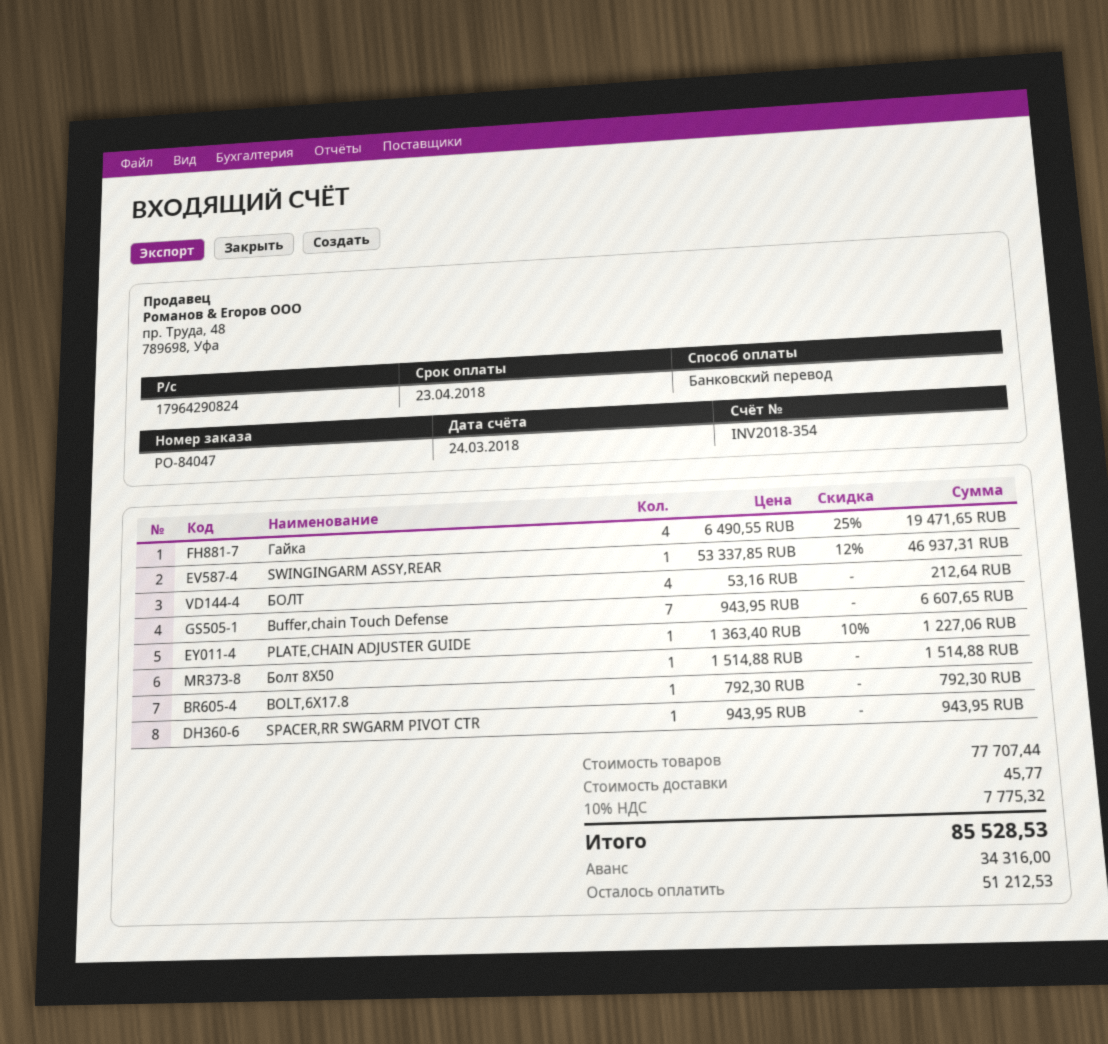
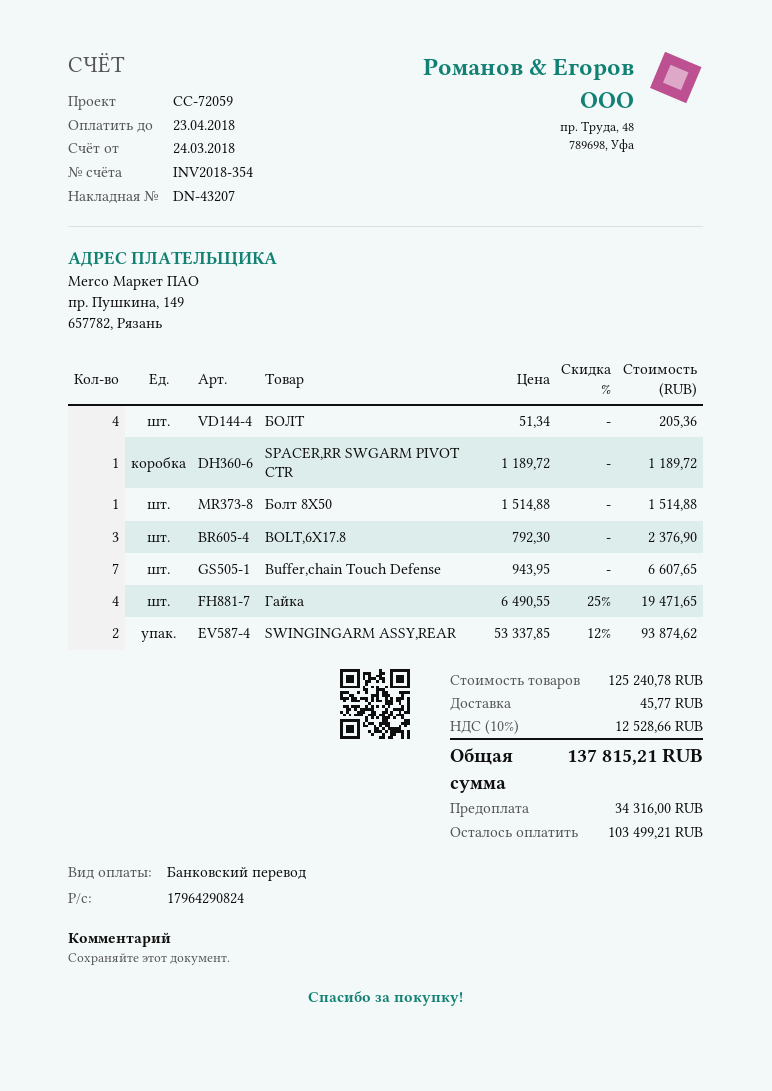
SWINGINGARM ASSY,REAR: 1 x 53337.85 - 12% = 46937.31 -> 2 x 53337.85 - 12% = 93874.62
БОЛТ: 4 x 53.16 = 212.64 -> 4 x 51.34 = 205.36
PLATE,CHAIN ADJUSTER GUIDE: 1 x 1363.40 - 10% = 1227.06 -> none
BOLT,6X17.8: 1 x 792.30 = 792.30 -> 3 x 792.30 = 2376.90
SPACER,RR SWGARM PIVOT CTR: 1 x 943.95 = 943.95 -> 1 x 1189.72 = 1189.72
subtotal: 77707.44 -> 125240.78
tax: 10% = 7775.32 -> 10% = 12528.66
total: 85528.53 -> 137815.21
balance: 51212.53 -> 103499.21

